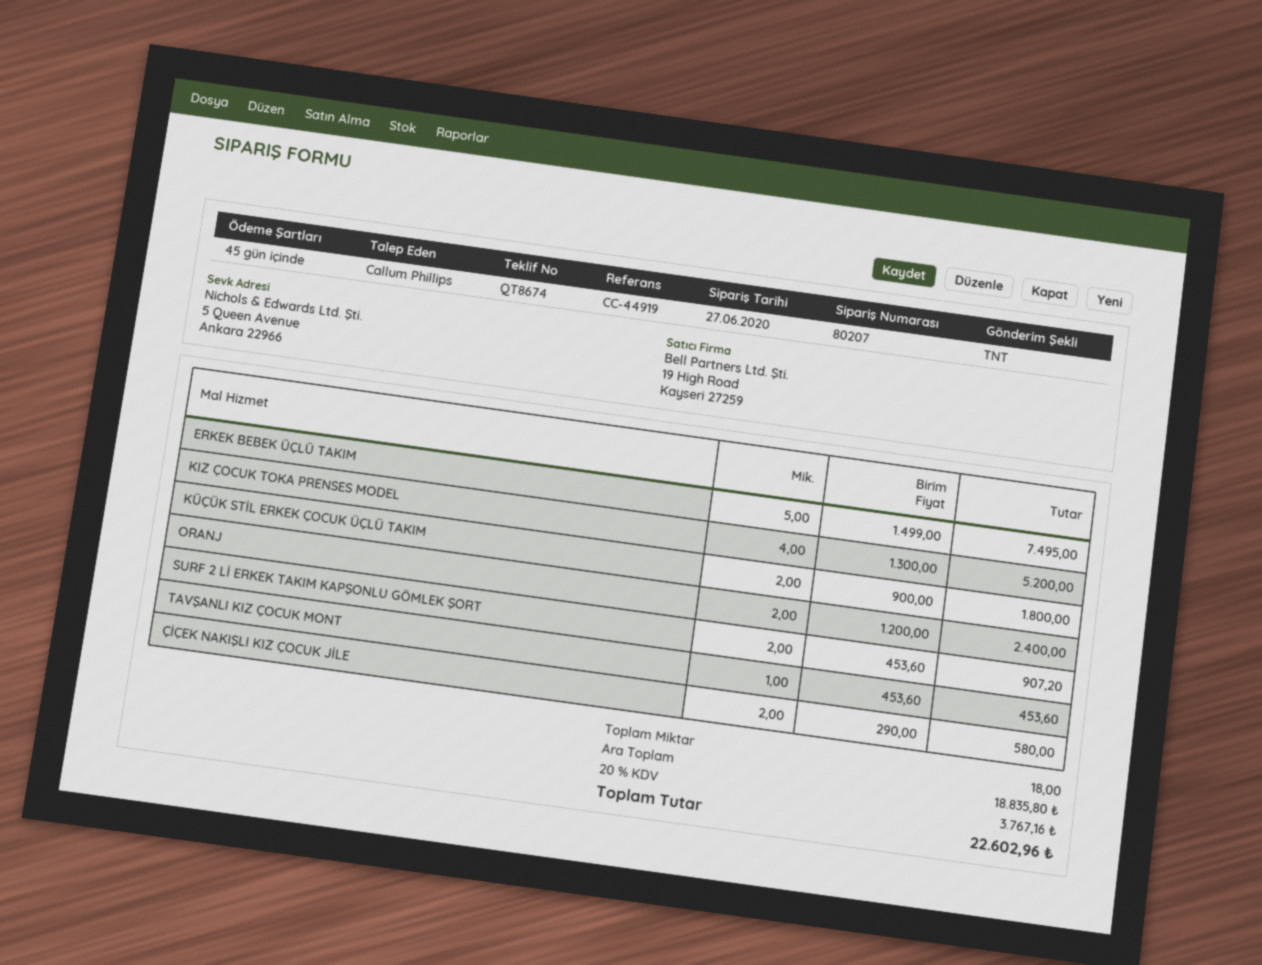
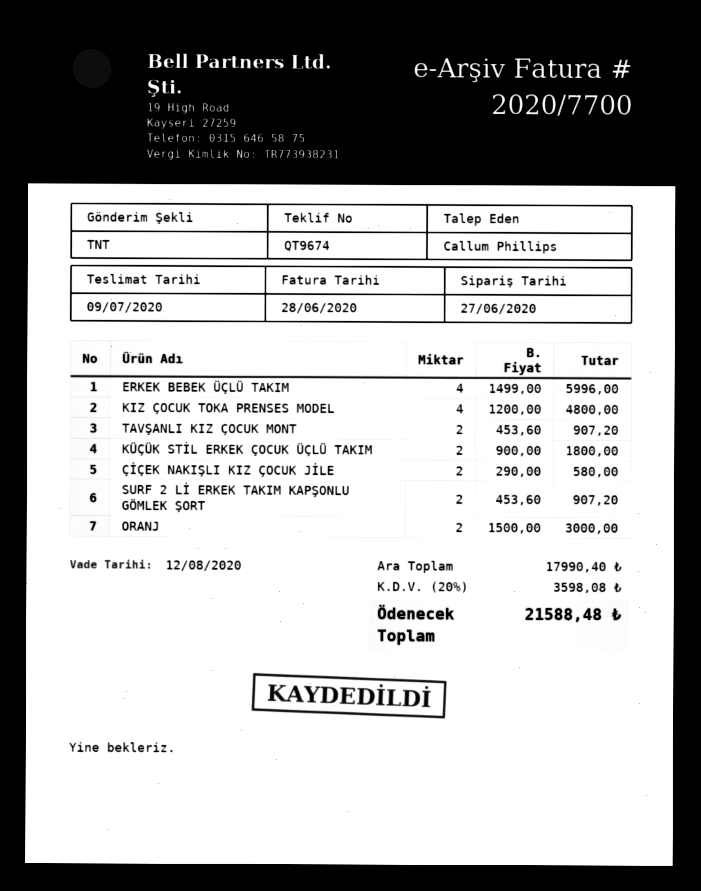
quote number: QT8674 -> QT9674
ERKEK BEBEK ÜÇLÜ TAKIM: 5 x 1499.00 = 7495.00 -> 4 x 1499.00 = 5996.00
KIZ ÇOCUK TOKA PRENSES MODEL: 4 x 1300.00 = 5200.00 -> 4 x 1200.00 = 4800.00
ORANJ: 2 x 1200.00 = 2400.00 -> 2 x 1500.00 = 3000.00
TAVŞANLI KIZ ÇOCUK MONT: 1 x 453.60 = 453.60 -> 2 x 453.60 = 907.20
subtotal: 18835.80 -> 17990.40
tax: 20% = 3767.16 -> 20% = 3598.08
total: 22602.96 -> 21588.48

